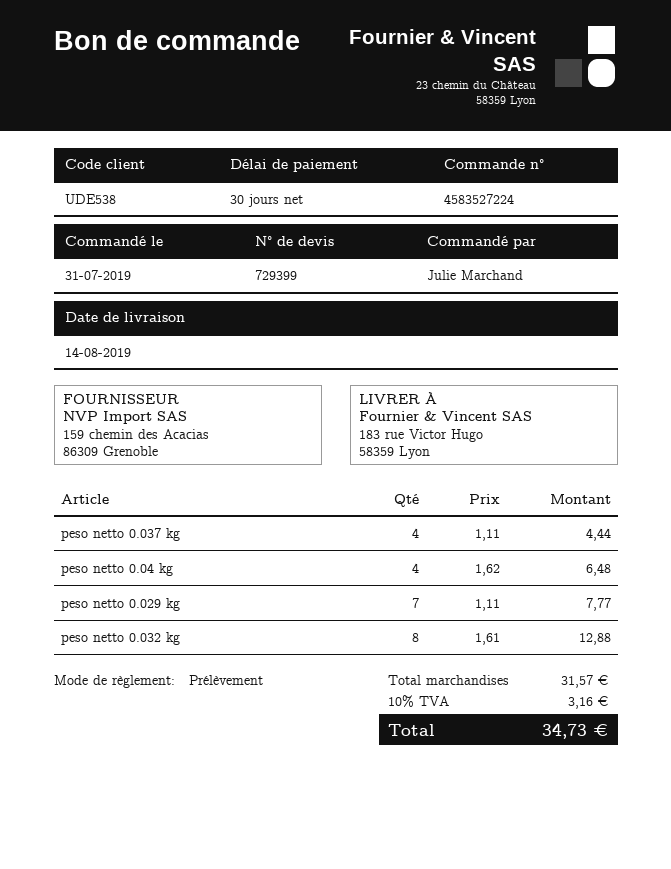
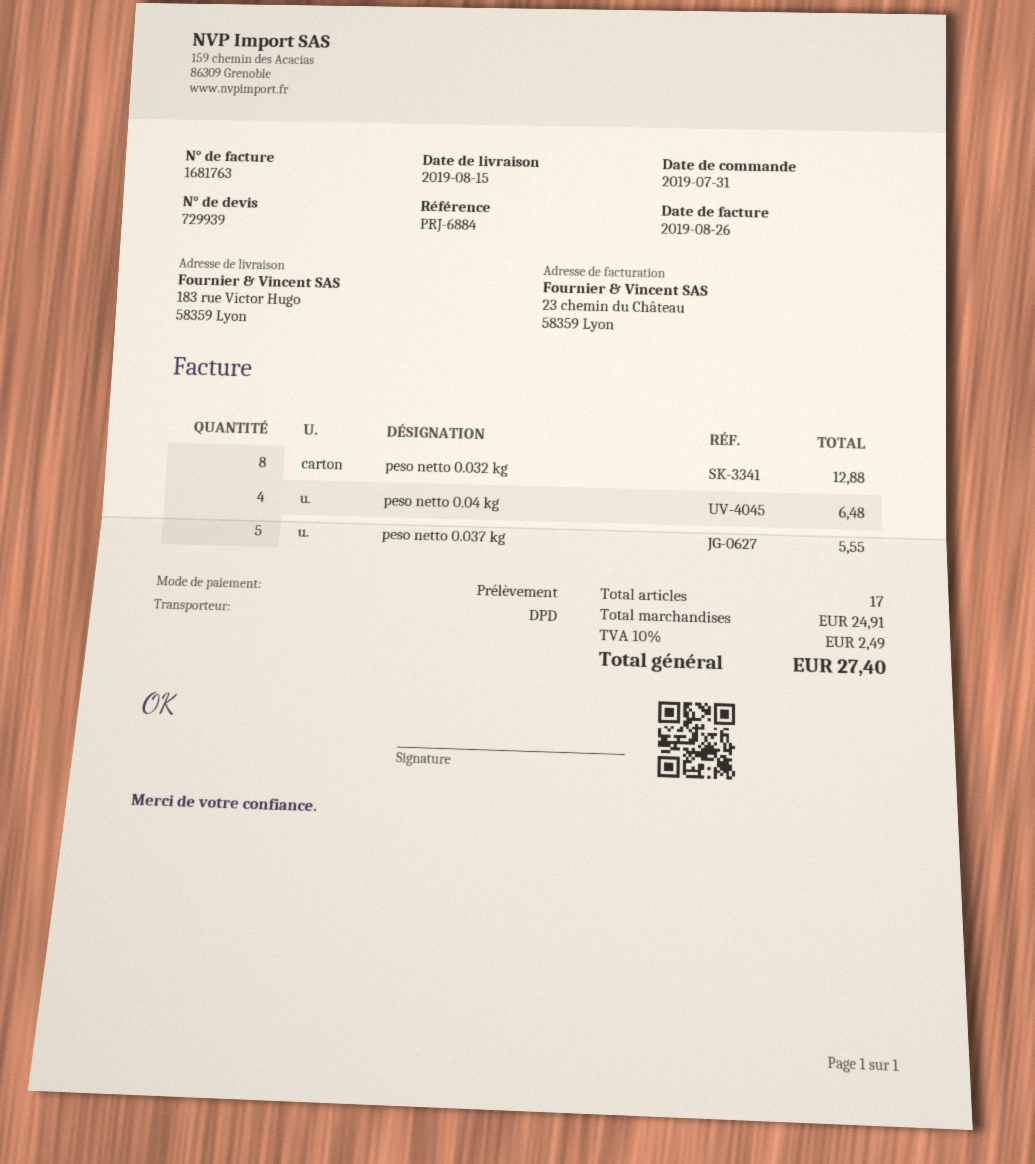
quote number: 729399 -> 729939
delivery date: 2019-08-14 -> 2019-08-15
peso netto 0.037 kg: 4 for 4.44 -> 5 for 5.55
peso netto 0.029 kg: 7 for 7.77 -> none
subtotal: 31.57 -> 24.91
tax: 10% = 3.16 -> 10% = 2.49
total: 34.73 -> 27.40

